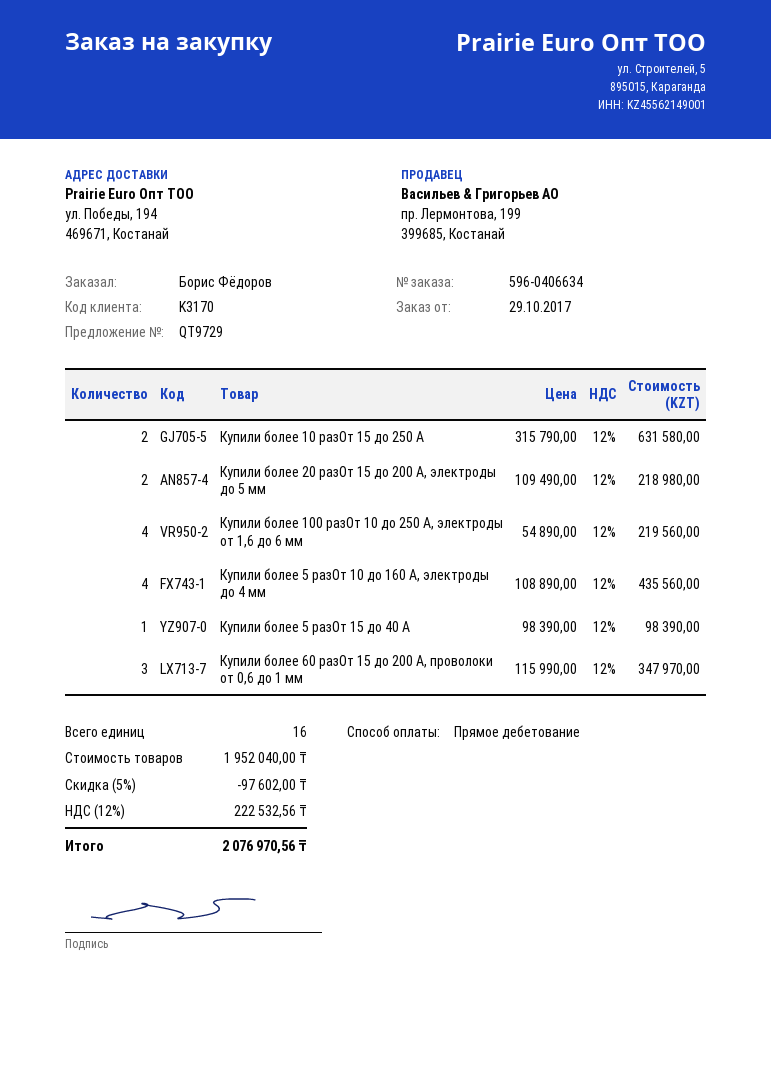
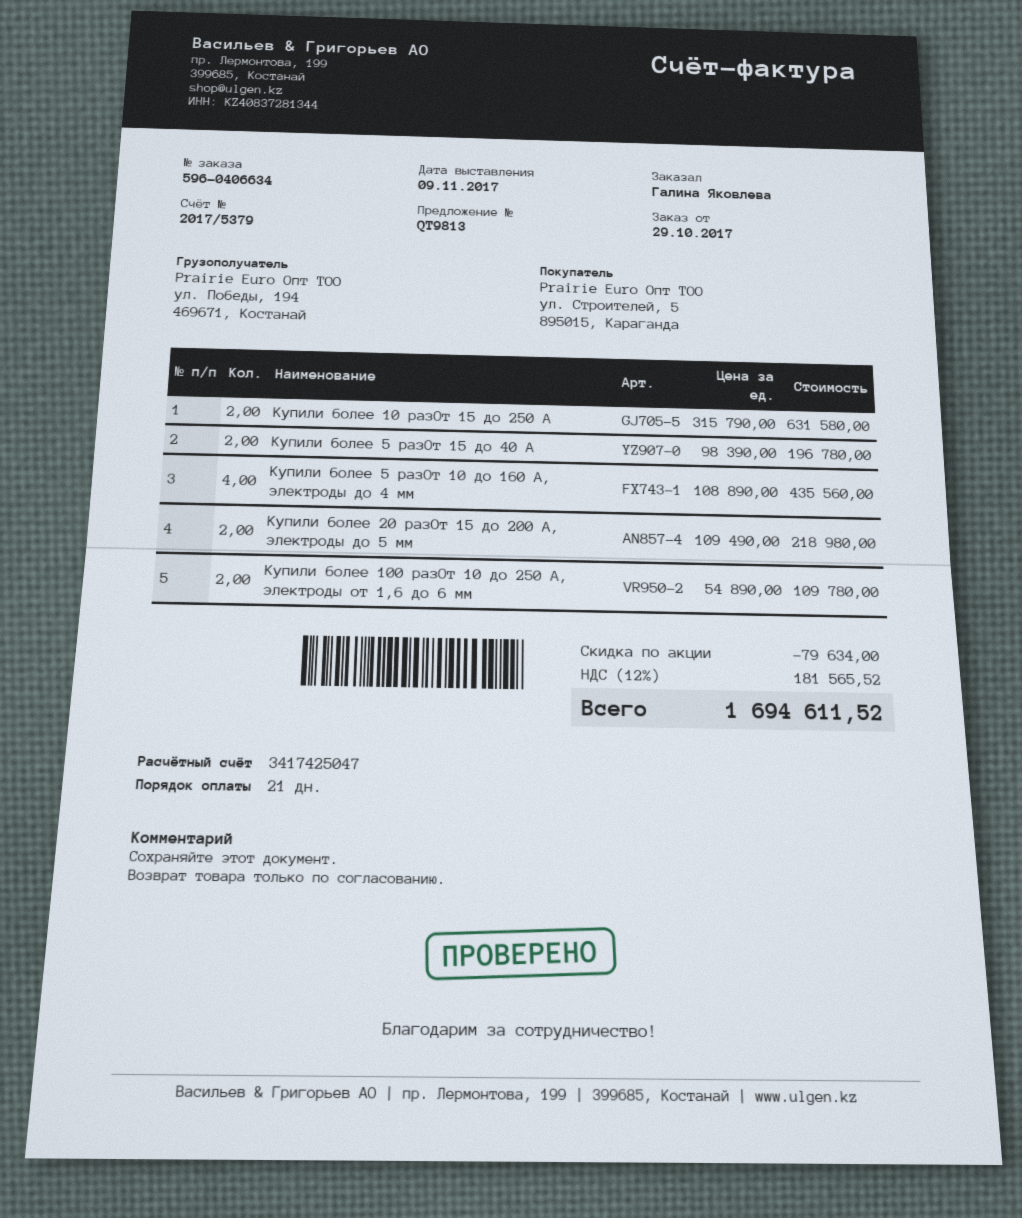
quote number: QT9729 -> QT9813
ordered by: Борис Фёдоров -> Галина Яковлева
Купили более 100 разОт 10 до 250 А, электроды от 1,6 до 6 мм: 4 x 54890.00 = 219560.00 -> 2 x 54890.00 = 109780.00
Купили более 5 разОт 15 до 40 А: 1 x 98390.00 = 98390.00 -> 2 x 98390.00 = 196780.00
Купили более 60 разОт 15 до 200 А, проволоки от 0,6 до 1 мм: 3 x 115990.00 = 347970.00 -> none
discount: 97602.00 -> 79634.00
tax: 12% = 222532.56 -> 12% = 181565.52
total: 2076970.56 -> 1694611.52

